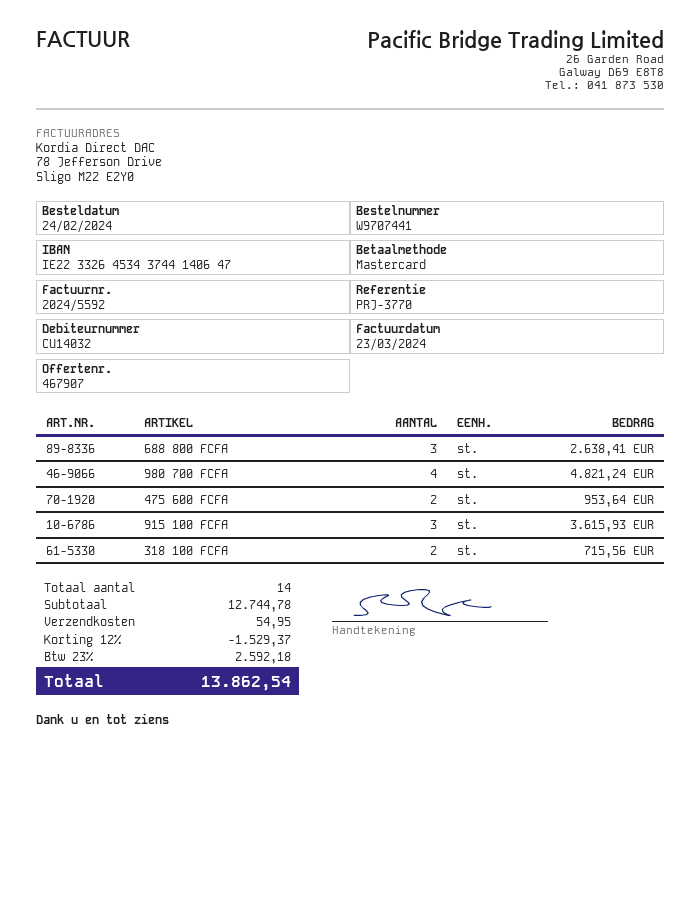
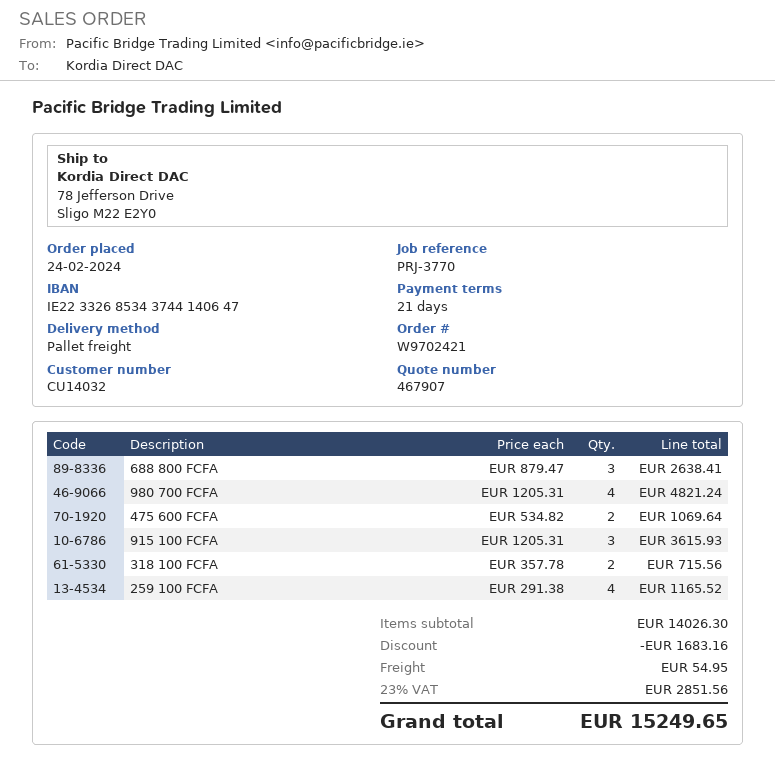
order number: W9707441 -> W9702421
bank account: IE22332645343744140647 -> IE22332685343744140647
475 600 FCFA: 2 for 953.64 -> 2 for 1069.64
259 100 FCFA: none -> 4 for 1165.52
subtotal: 12744.78 -> 14026.30
discount: 1529.37 -> 1683.16
tax: 23% = 2592.18 -> 23% = 2851.56
total: 13862.54 -> 15249.65

